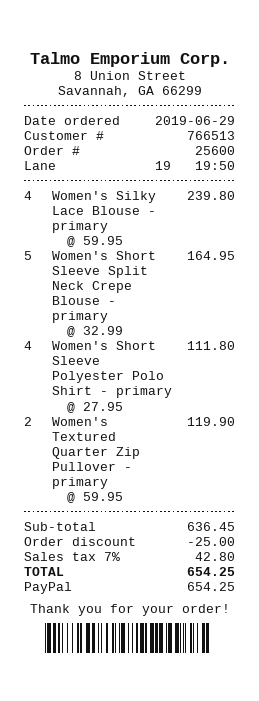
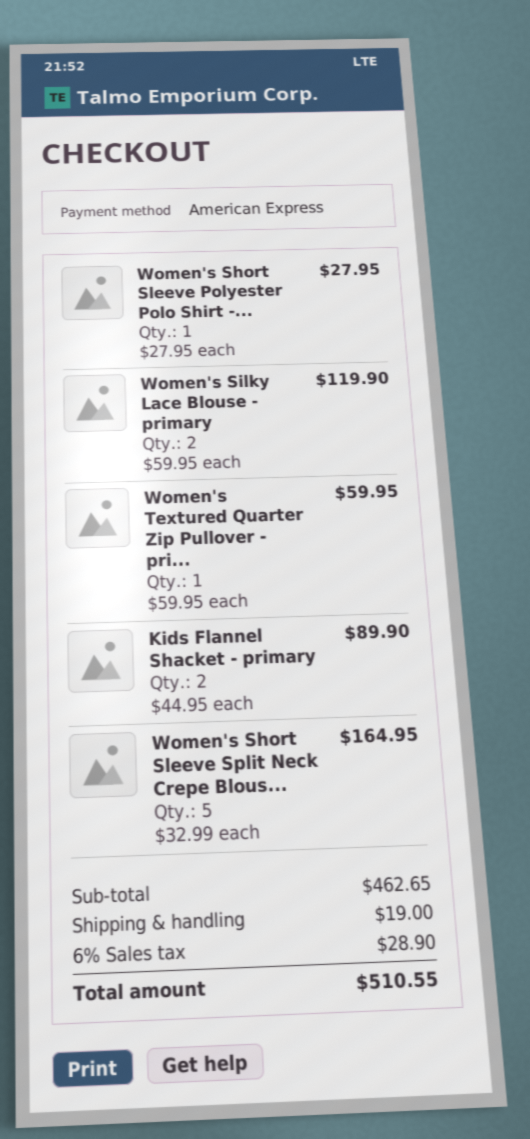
payment method: PayPal -> American Express
Women's Silky Lace Blouse - primary: 4 x 59.95 = 239.80 -> 2 x 59.95 = 119.90
Women's Short Sleeve Polyester Polo Shirt - primary: 4 x 27.95 = 111.80 -> 1 x 27.95 = 27.95
Women's Textured Quarter Zip Pullover - primary: 2 x 59.95 = 119.90 -> 1 x 59.95 = 59.95
Kids Flannel Shacket - primary: none -> 2 x 44.95 = 89.90
subtotal: 636.45 -> 462.65
discount: 25.00 -> none
shipping: none -> 19.00
tax: 7% = 42.80 -> 6% = 28.90
total: 654.25 -> 510.55

